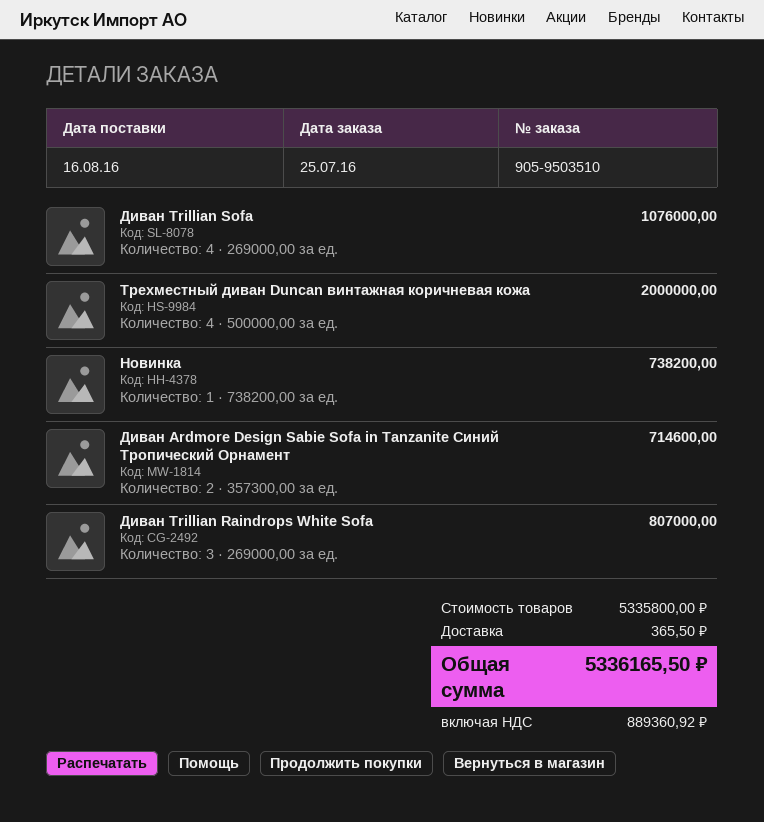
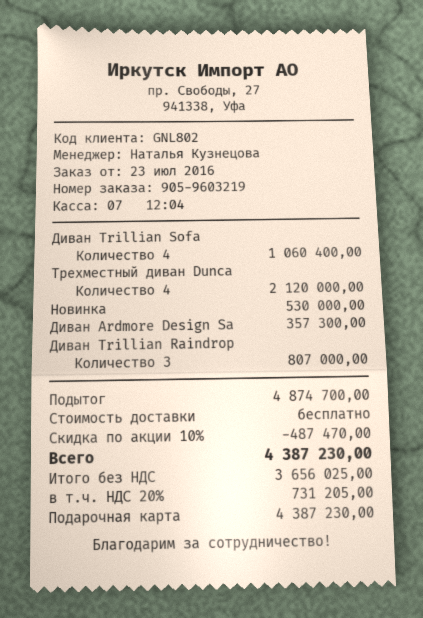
order number: 905-9503510 -> 905-9603219
order date: 2016-07-25 -> 2016-07-23
Диван Trillian Sofa: 4 for 1076000.00 -> 4 for 1060400.00
Трехместный диван Duncan винтажная коричневая кожа: 4 for 2000000.00 -> 4 for 2120000.00
Новинка: 1 for 738200.00 -> 1 for 530000.00
Диван Ardmore Design Sabie Sofa in Tanzanite Синий Тропический Орнамент: 2 for 714600.00 -> 1 for 357300.00
subtotal: 5335800.00 -> 4874700.00
discount: none -> 10% = 487470.00
shipping: 365.50 -> 0.00
tax: 889360.92 -> 731205.00
total: 5336165.50 -> 4387230.00

